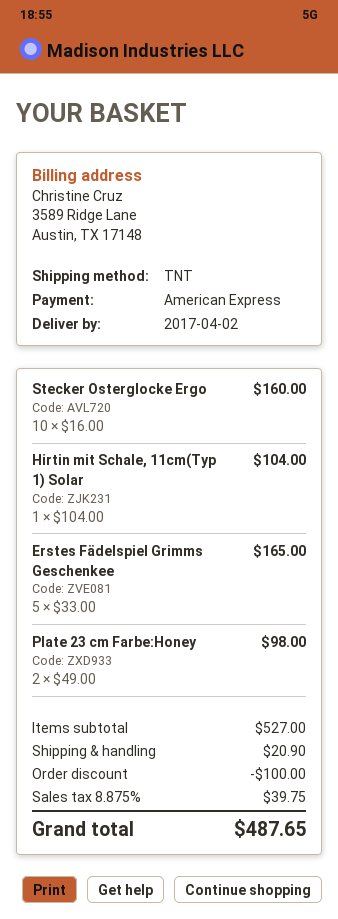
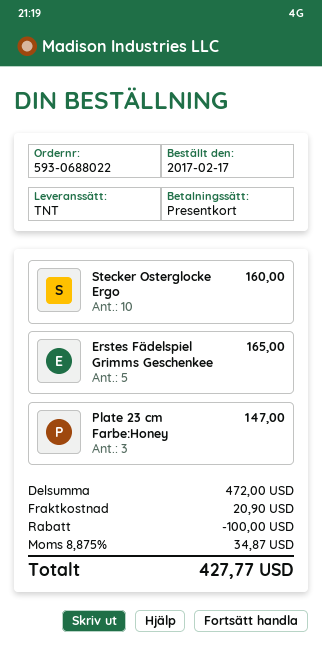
payment method: American Express -> gift card
Hirtin mit Schale, 11cm(Typ 1) Solar: 1 for 104.00 -> none
Plate 23 cm Farbe:Honey: 2 for 98.00 -> 3 for 147.00
subtotal: 527.00 -> 472.00
tax: 8.875% = 39.75 -> 8.875% = 34.87
total: 487.65 -> 427.77

